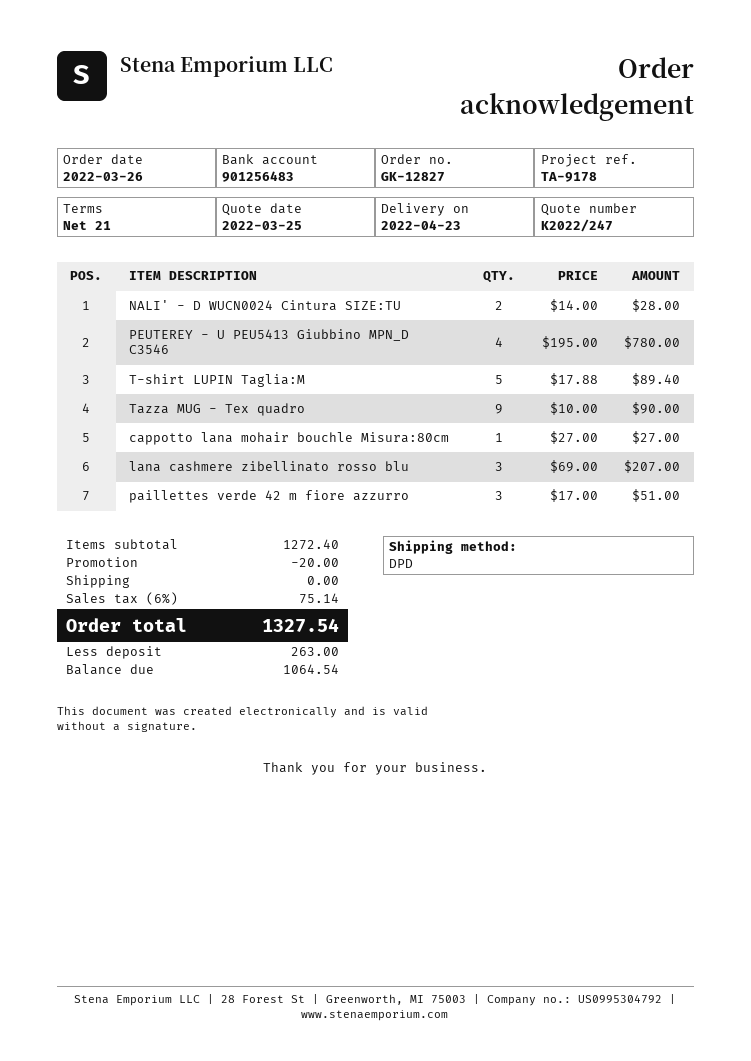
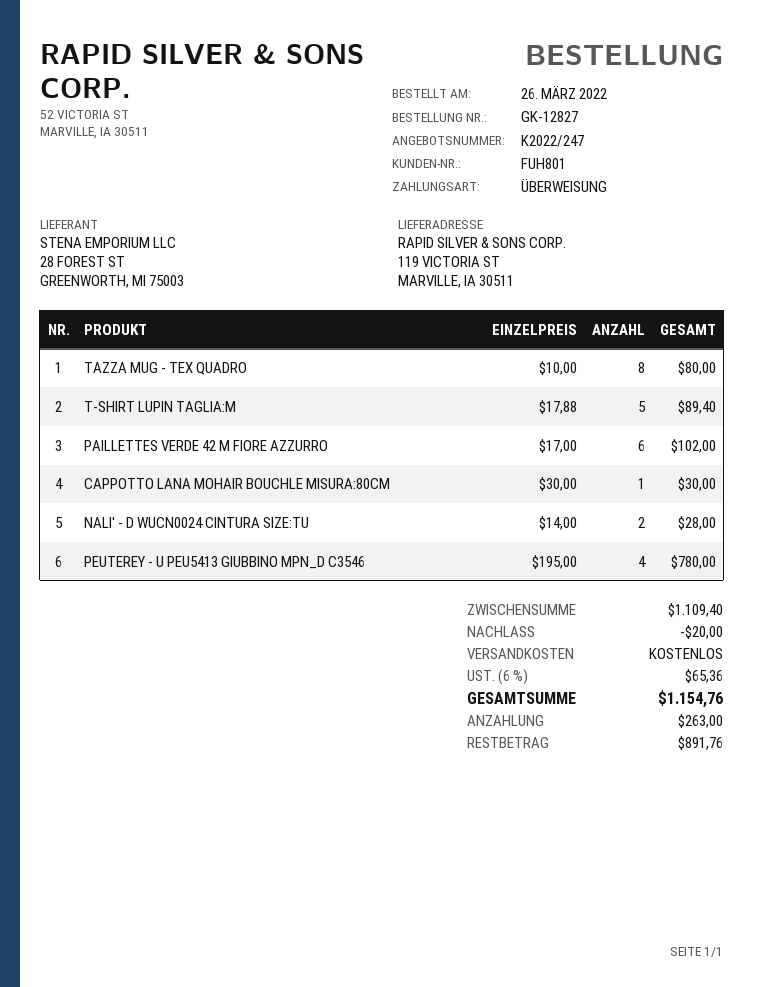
Tazza MUG - Tex quadro: 9 x 10.00 = 90.00 -> 8 x 10.00 = 80.00
cappotto lana mohair bouchle Misura:80cm: 1 x 27.00 = 27.00 -> 1 x 30.00 = 30.00
lana cashmere zibellinato rosso blu: 3 x 69.00 = 207.00 -> none
paillettes verde 42 m fiore azzurro: 3 x 17.00 = 51.00 -> 6 x 17.00 = 102.00
subtotal: 1272.40 -> 1109.40
tax: 6% = 75.14 -> 6% = 65.36
total: 1327.54 -> 1154.76
balance: 1064.54 -> 891.76

